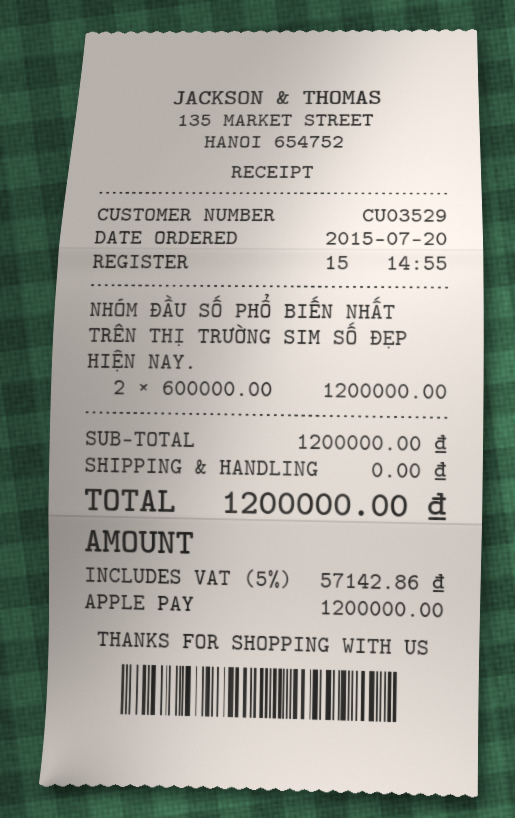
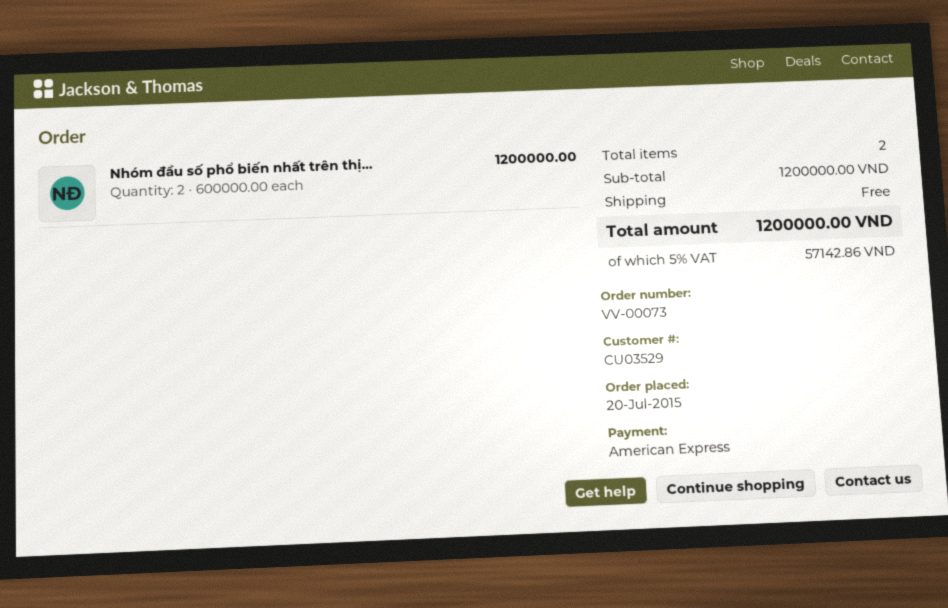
payment method: Apple Pay -> American Express

